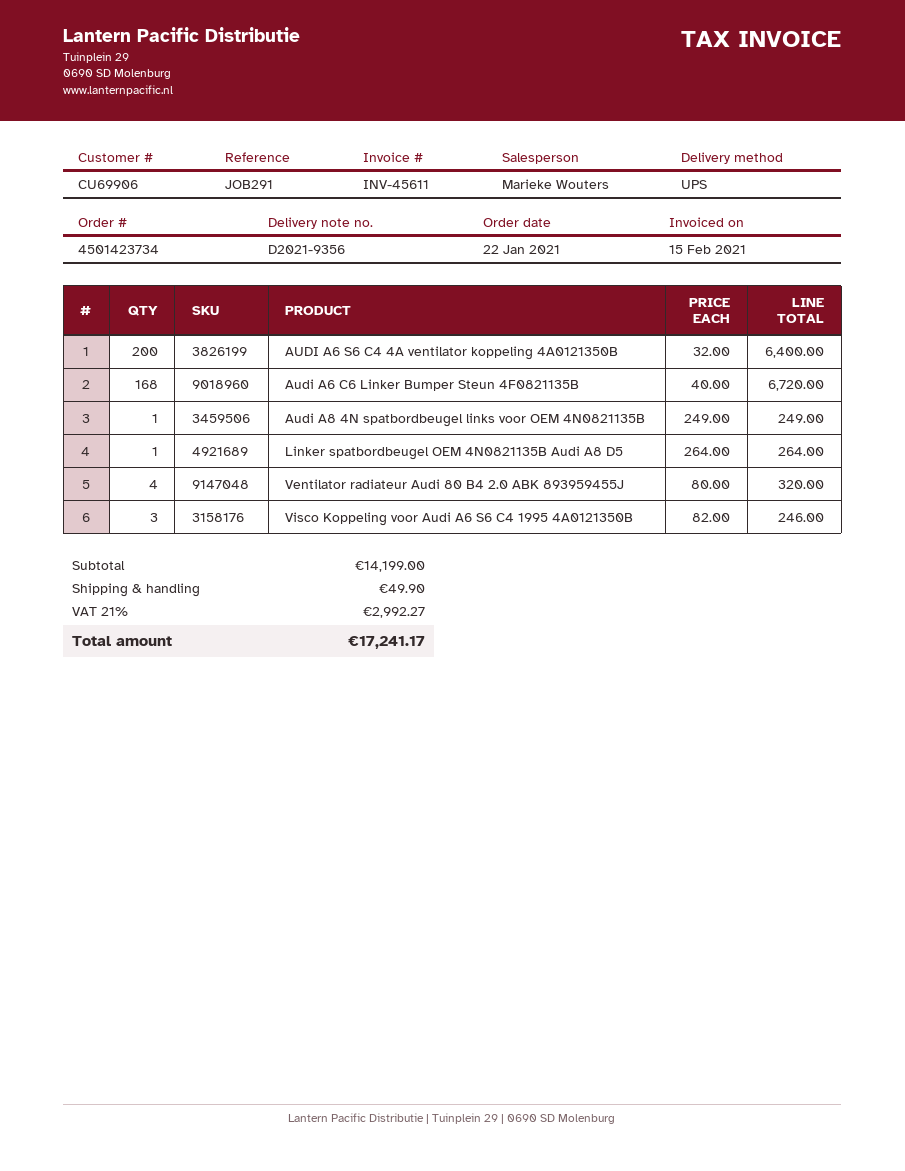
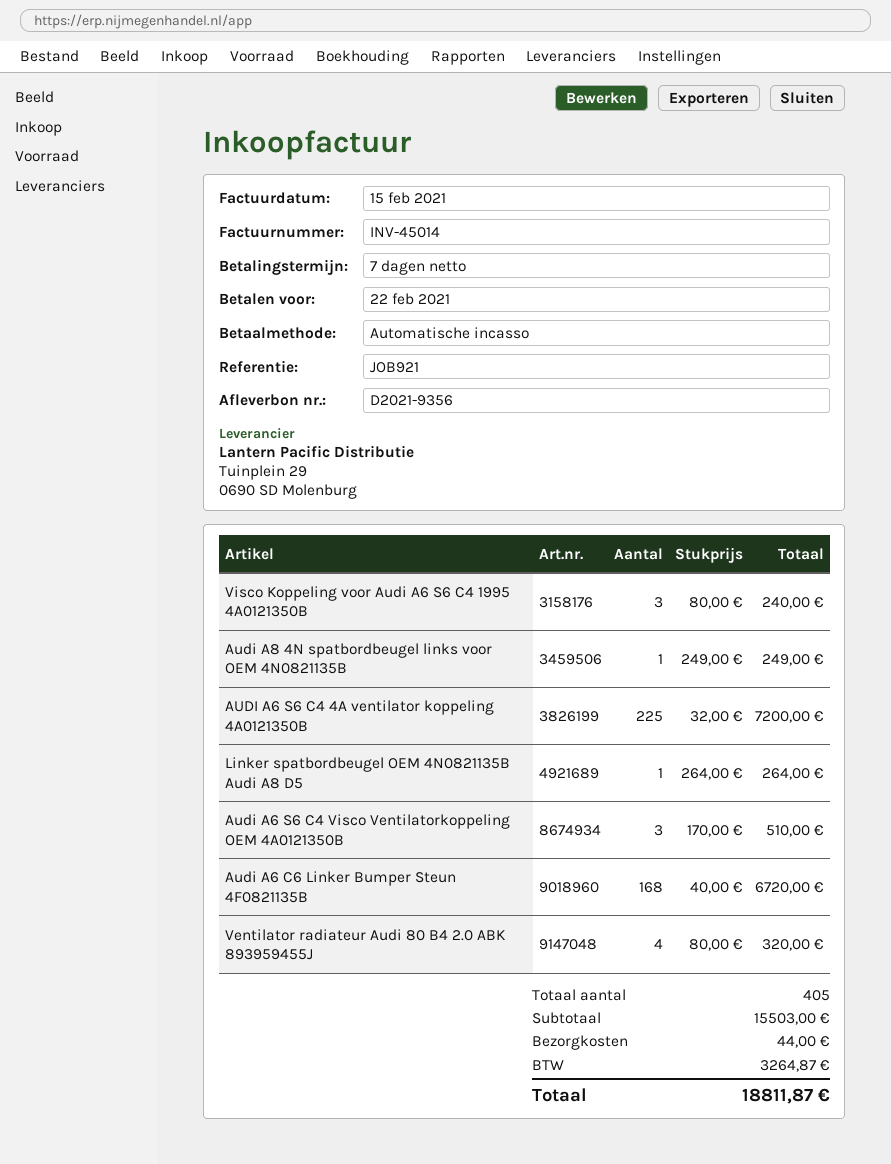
invoice number: INV-45611 -> INV-45014
reference: JOB291 -> JOB921
AUDI A6 S6 C4 4A ventilator koppeling 4A0121350B: 200 x 32.00 = 6400.00 -> 225 x 32.00 = 7200.00
Visco Koppeling voor Audi A6 S6 C4 1995 4A0121350B: 3 x 82.00 = 246.00 -> 3 x 80.00 = 240.00
Audi A6 S6 C4 Visco Ventilatorkoppeling OEM 4A0121350B: none -> 3 x 170.00 = 510.00
subtotal: 14199.00 -> 15503.00
shipping: 49.90 -> 44.00
tax: 2992.27 -> 3264.87
total: 17241.17 -> 18811.87

